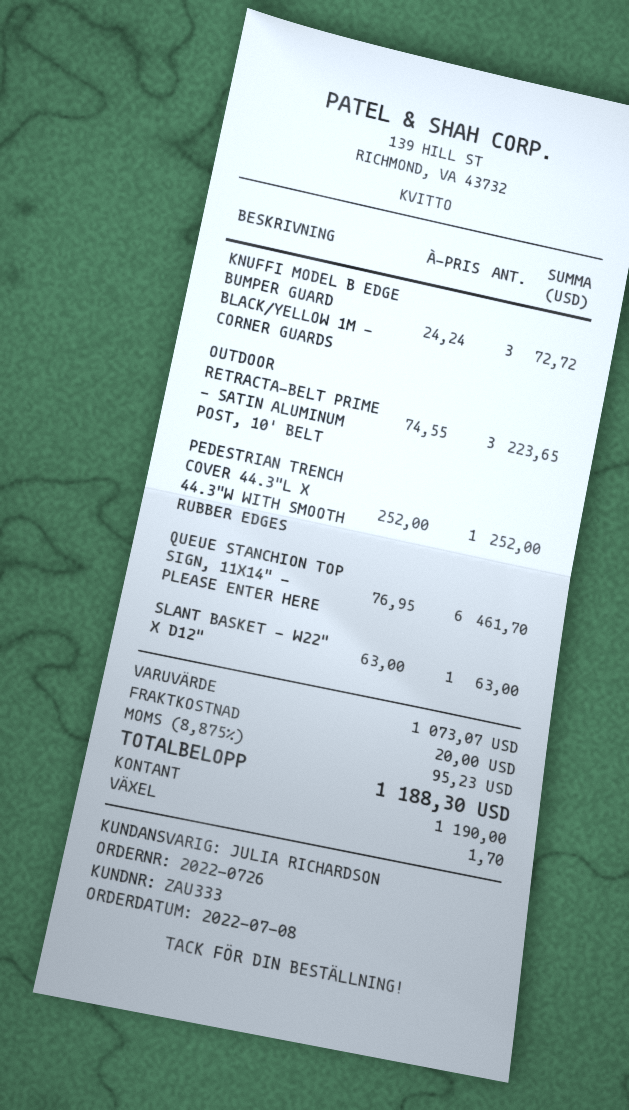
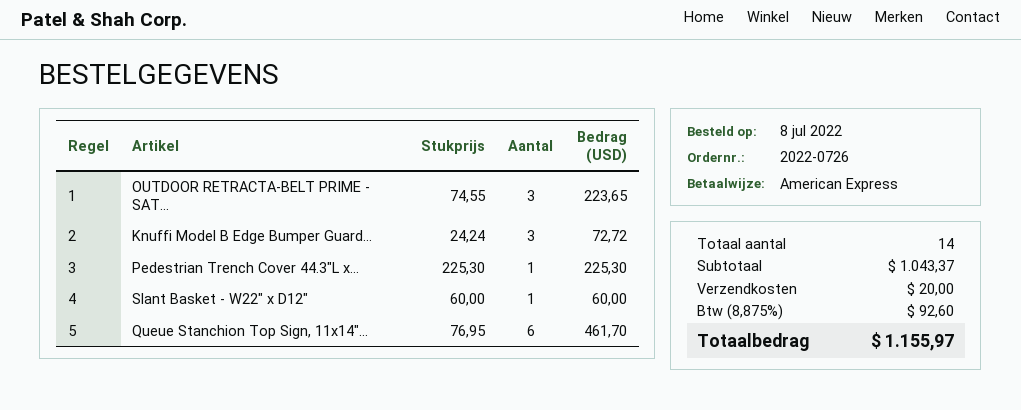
payment method: cash -> American Express
PEDESTRIAN TRENCH COVER 44.3"L X 44.3"W WITH SMOOTH RUBBER EDGES: 1 x 252.00 = 252.00 -> 1 x 225.30 = 225.30
SLANT BASKET - W22" X D12": 1 x 63.00 = 63.00 -> 1 x 60.00 = 60.00
subtotal: 1073.07 -> 1043.37
tax: 8.875% = 95.23 -> 8.875% = 92.60
total: 1188.30 -> 1155.97

